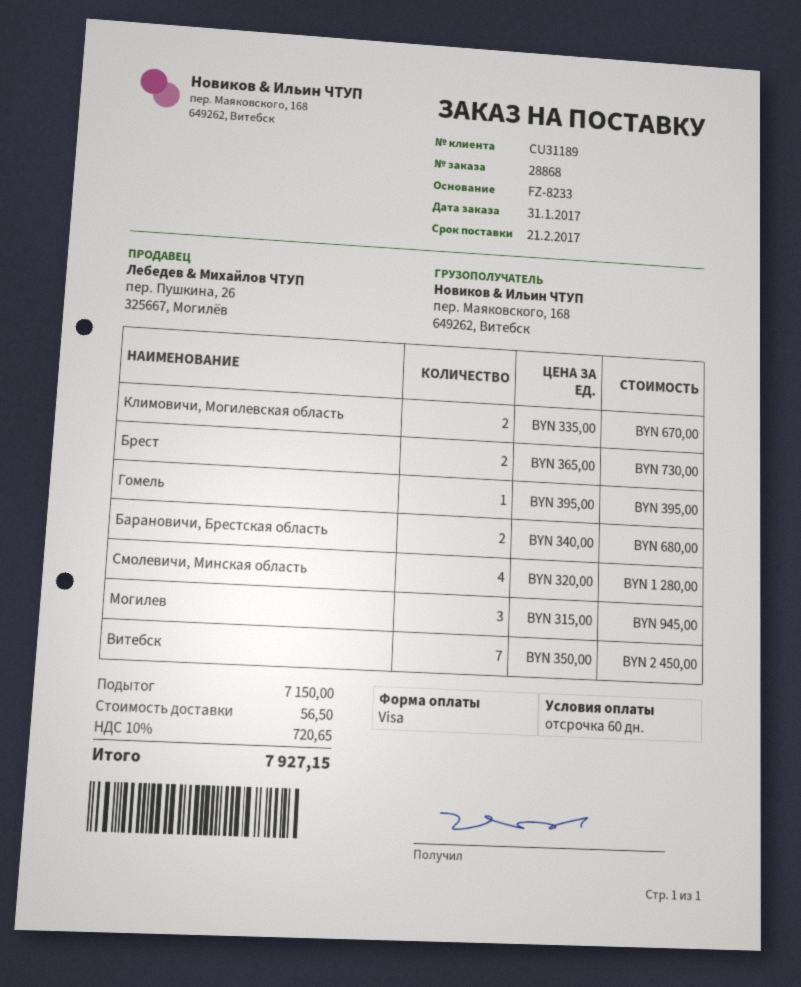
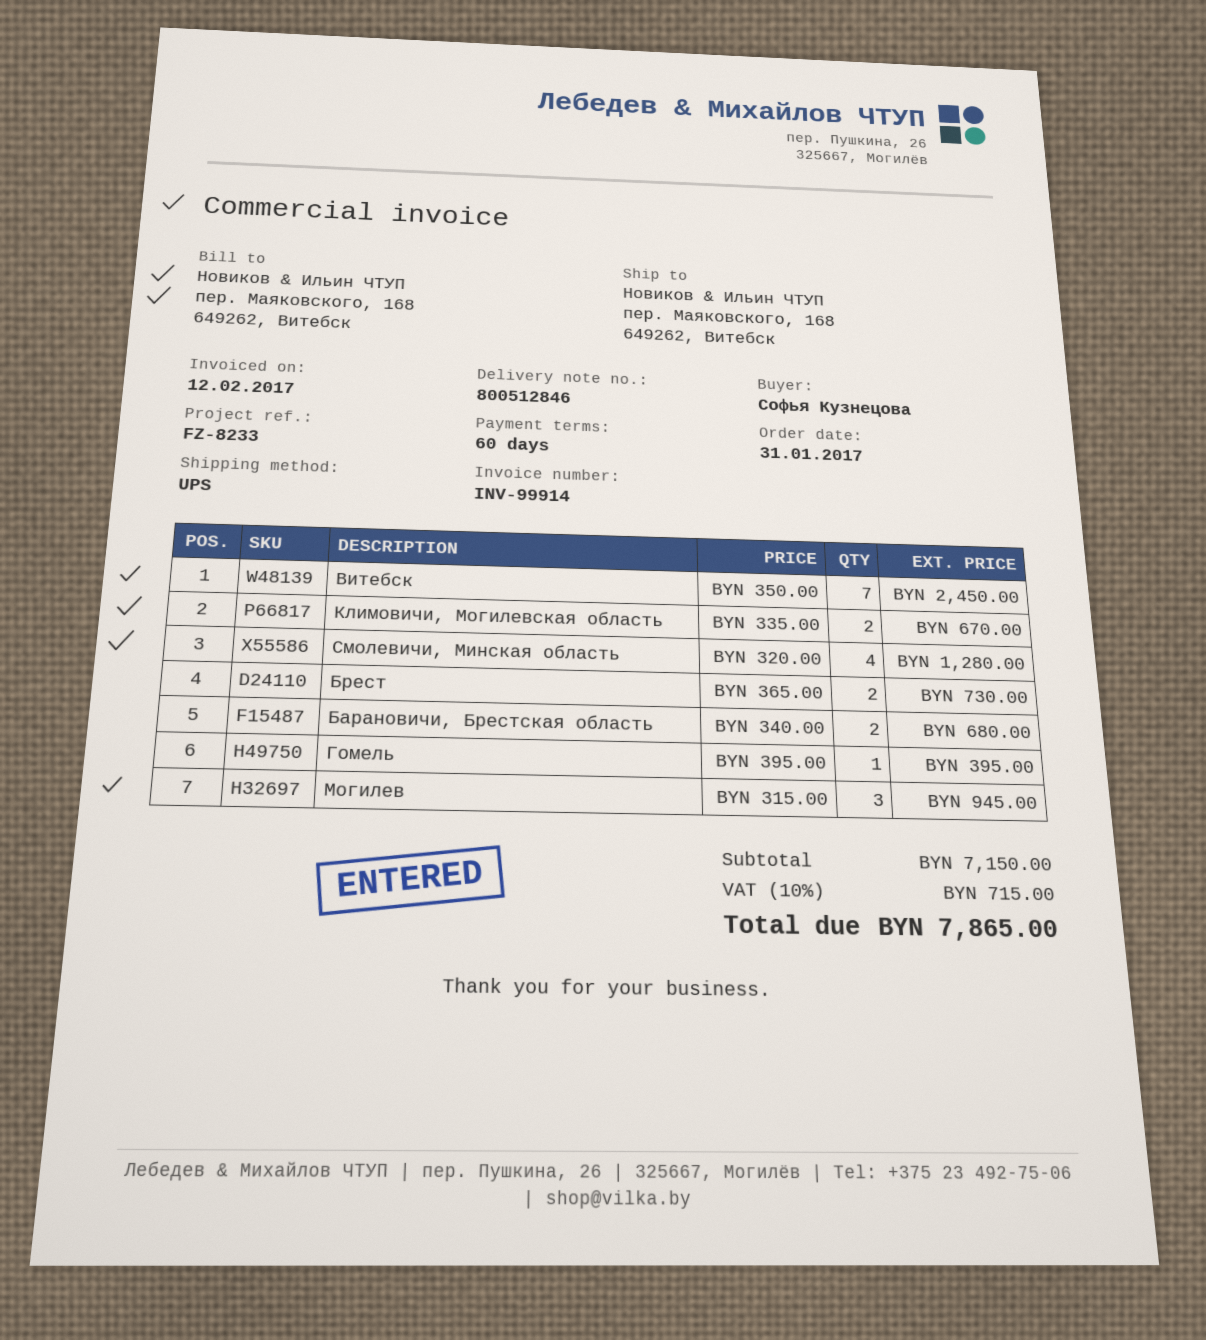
shipping: 56.50 -> none
tax: 10% = 720.65 -> 10% = 715.00
total: 7927.15 -> 7865.00

